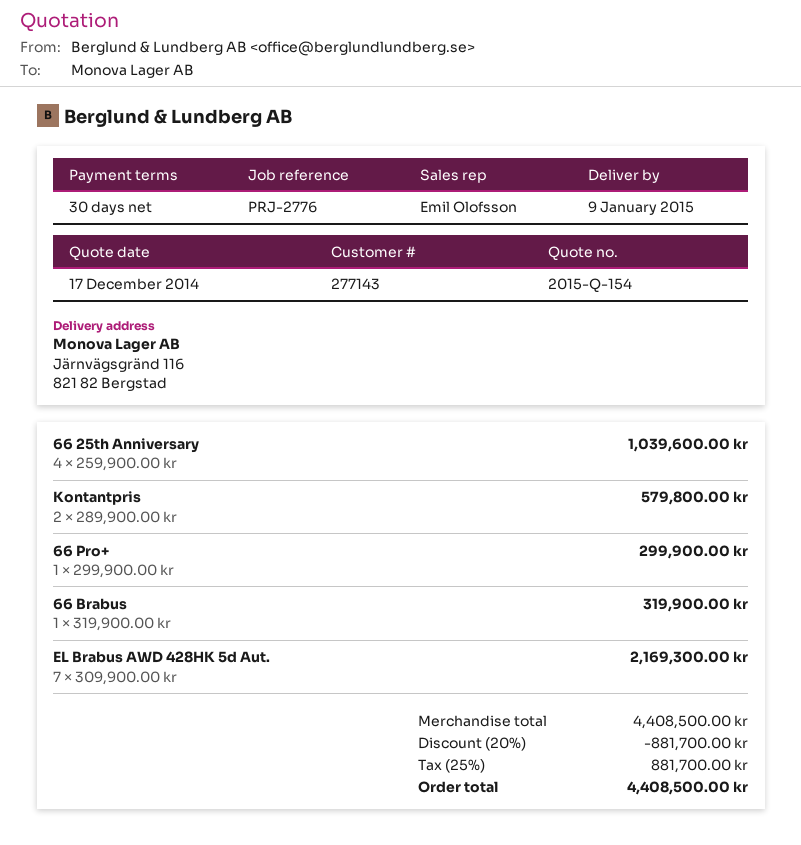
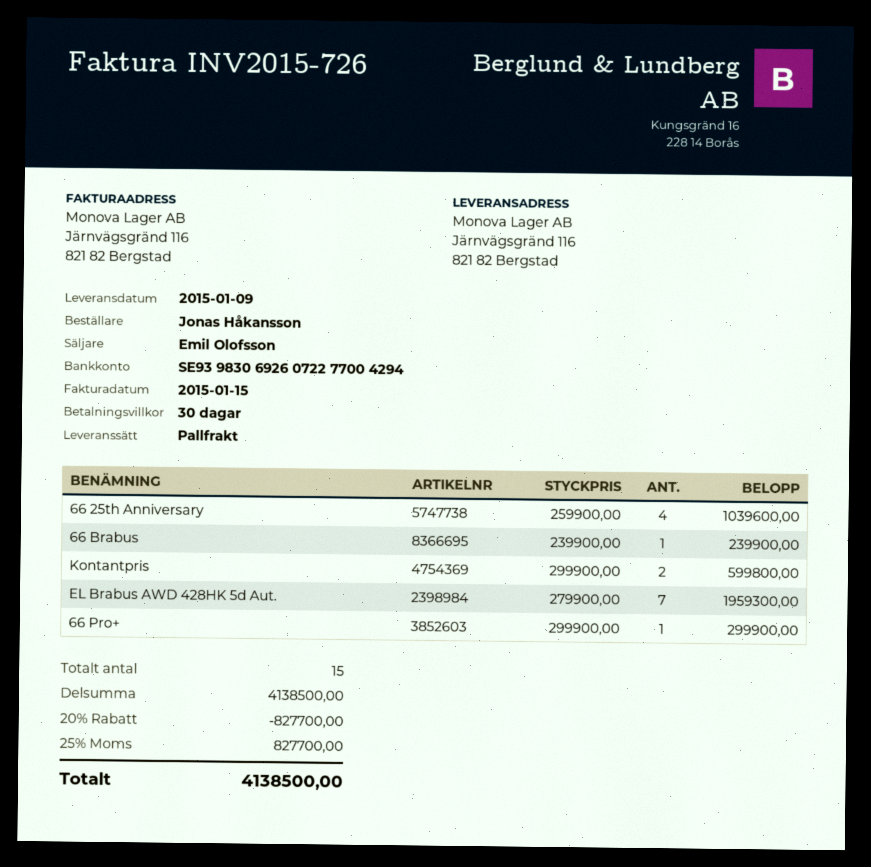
Kontantpris: 2 x 289900.00 = 579800.00 -> 2 x 299900.00 = 599800.00
66 Brabus: 1 x 319900.00 = 319900.00 -> 1 x 239900.00 = 239900.00
EL Brabus AWD 428HK 5d Aut.: 7 x 309900.00 = 2169300.00 -> 7 x 279900.00 = 1959300.00
subtotal: 4408500.00 -> 4138500.00
discount: 20% = 881700.00 -> 20% = 827700.00
tax: 25% = 881700.00 -> 25% = 827700.00
total: 4408500.00 -> 4138500.00

